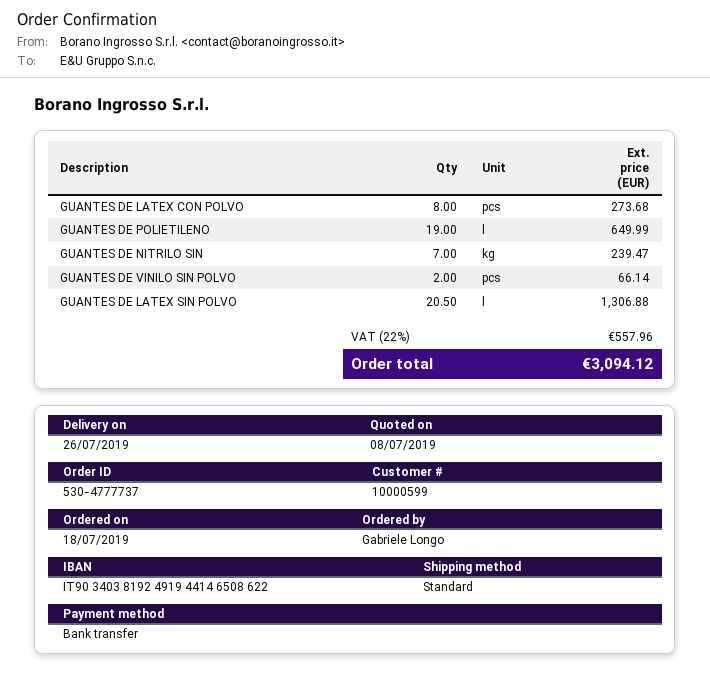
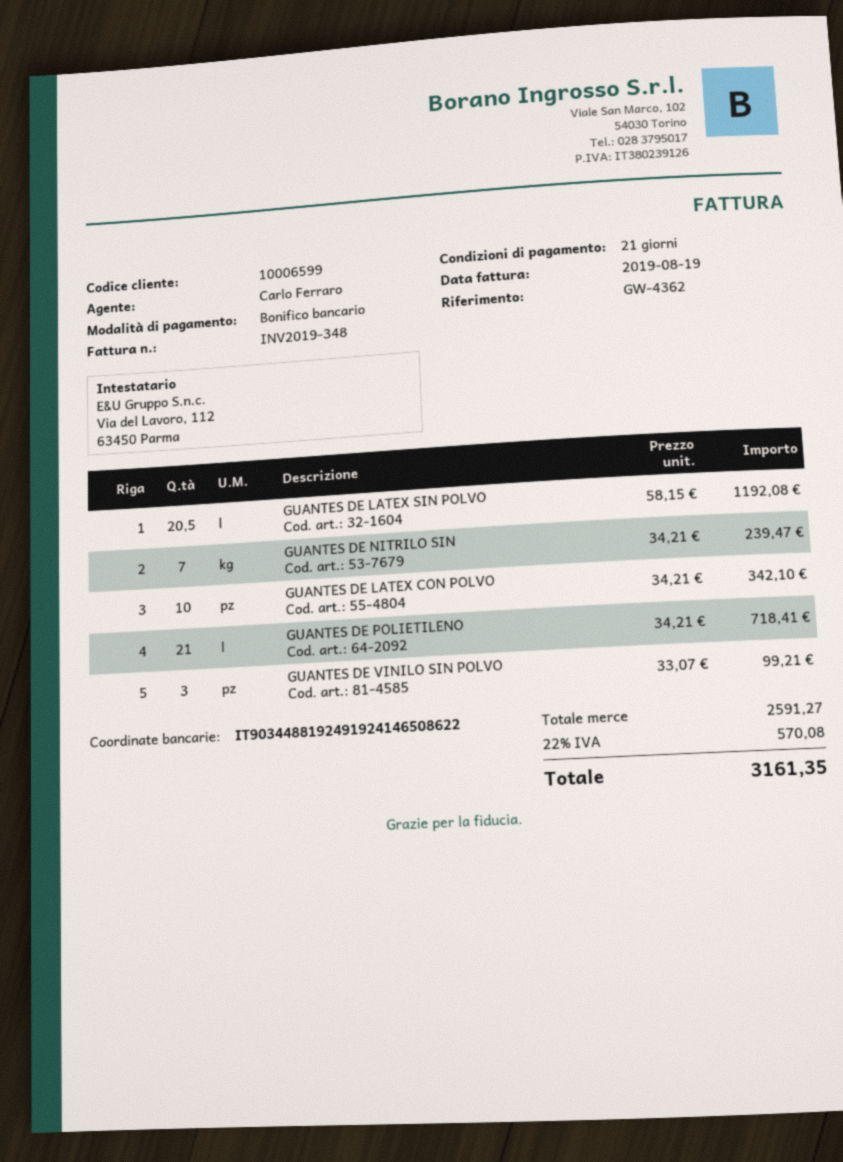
customer number: 10000599 -> 10006599
bank account: IT9034038192491944146508622 -> IT9034488192491924146508622
GUANTES DE LATEX CON POLVO: 8 for 273.68 -> 10 for 342.10
GUANTES DE POLIETILENO: 19 for 649.99 -> 21 for 718.41
GUANTES DE VINILO SIN POLVO: 2 for 66.14 -> 3 for 99.21
GUANTES DE LATEX SIN POLVO: 20.5 for 1306.88 -> 20.5 for 1192.08
tax: 22% = 557.96 -> 22% = 570.08
total: 3094.12 -> 3161.35

